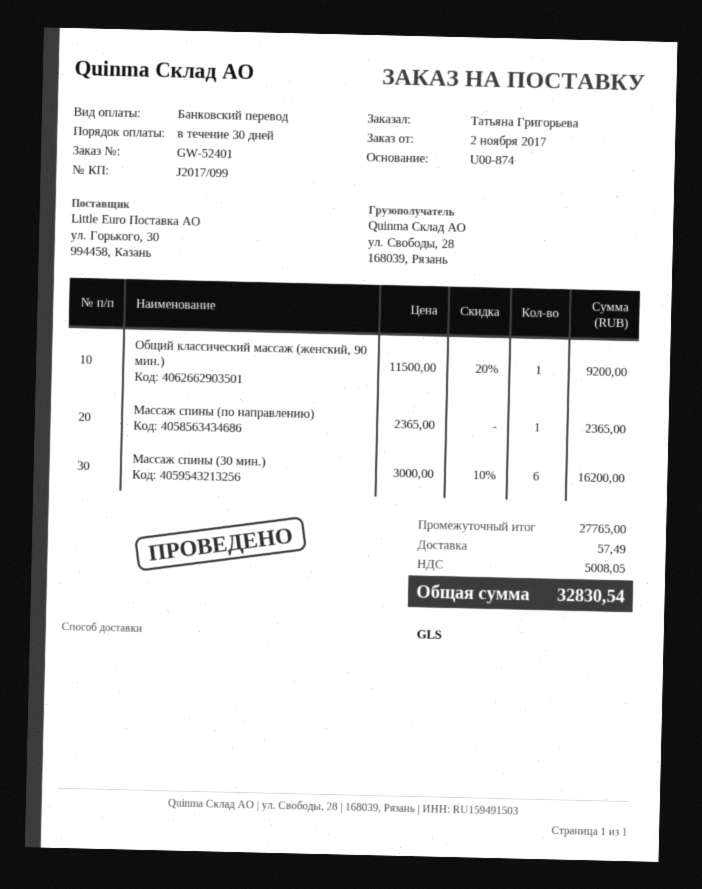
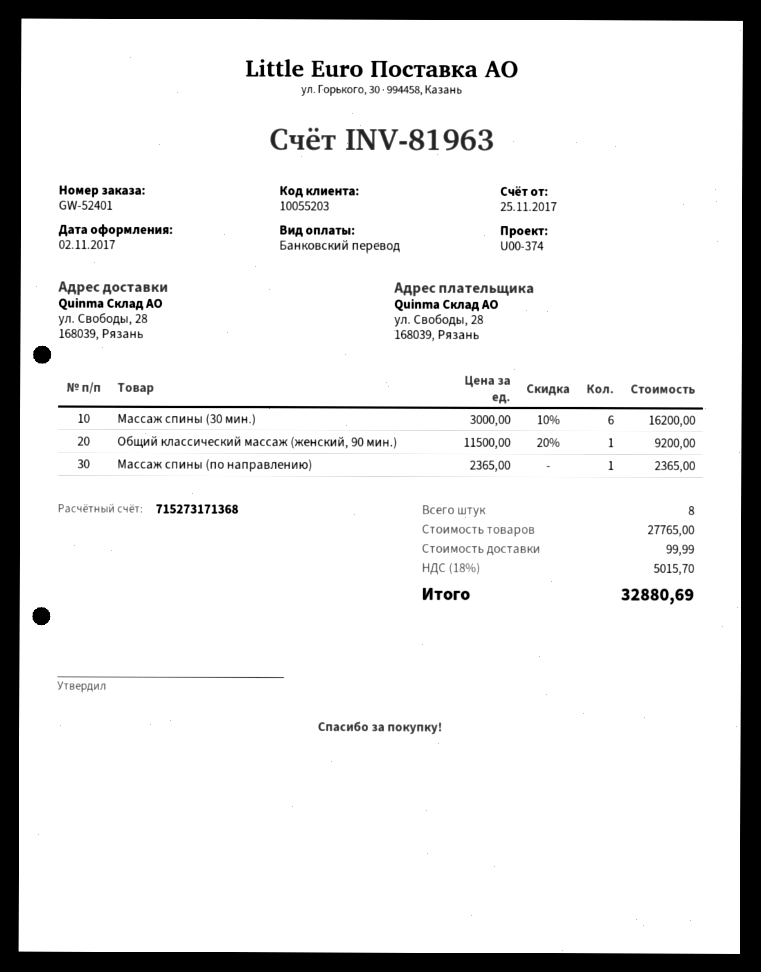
reference: U00-874 -> U00-374
shipping: 57.49 -> 99.99
tax: 5008.05 -> 5015.70
total: 32830.54 -> 32880.69

